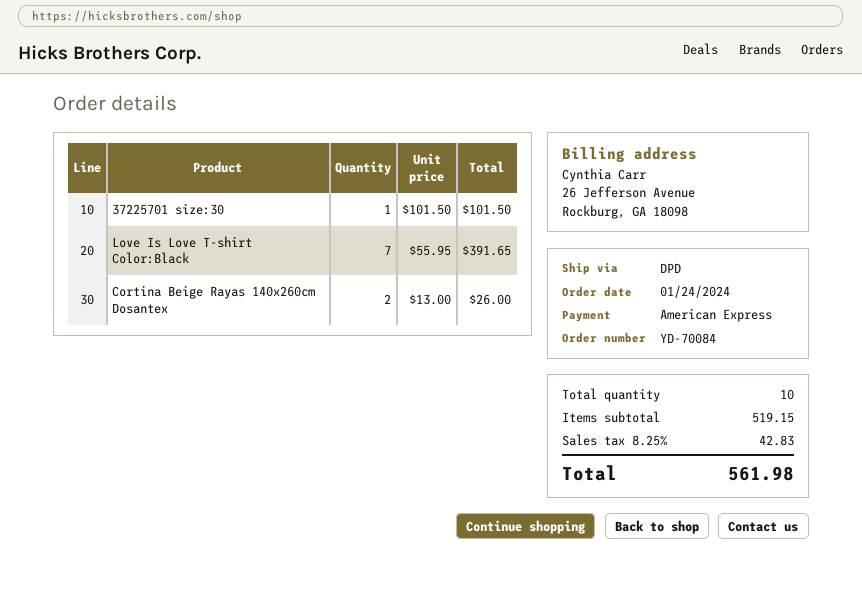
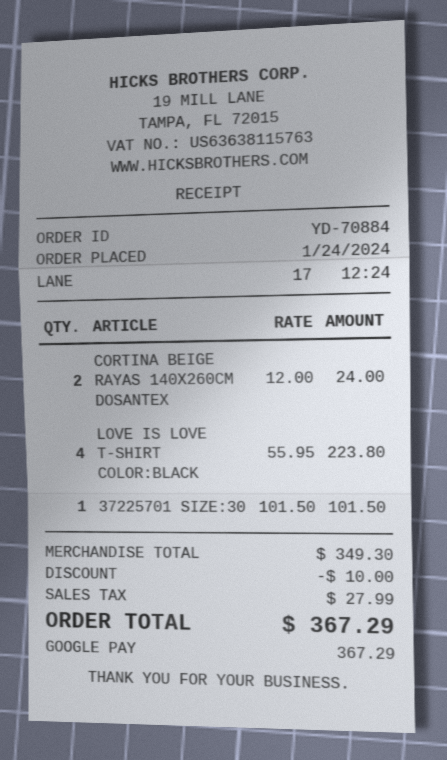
order number: YD-70084 -> YD-70884
payment method: American Express -> Google Pay
Love Is Love T-shirt Color:Black: 7 x 55.95 = 391.65 -> 4 x 55.95 = 223.80
Cortina Beige Rayas 140x260cm Dosantex: 2 x 13.00 = 26.00 -> 2 x 12.00 = 24.00
subtotal: 519.15 -> 349.30
discount: none -> 10.00
tax: 42.83 -> 27.99
total: 561.98 -> 367.29

